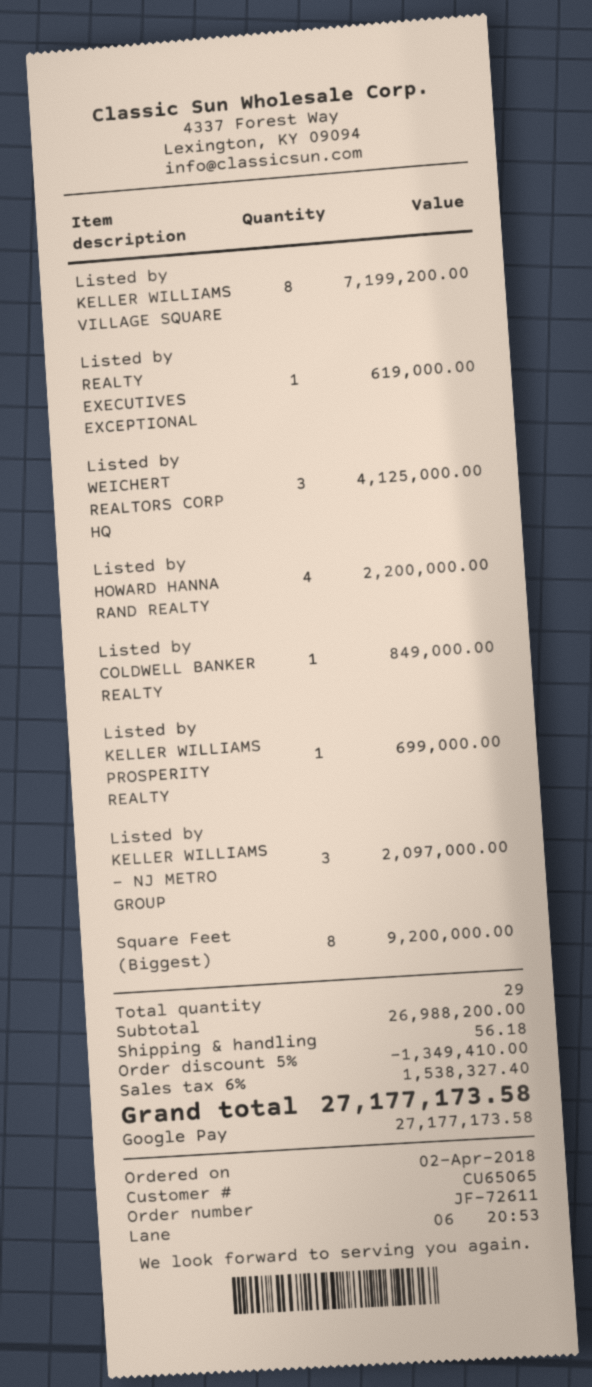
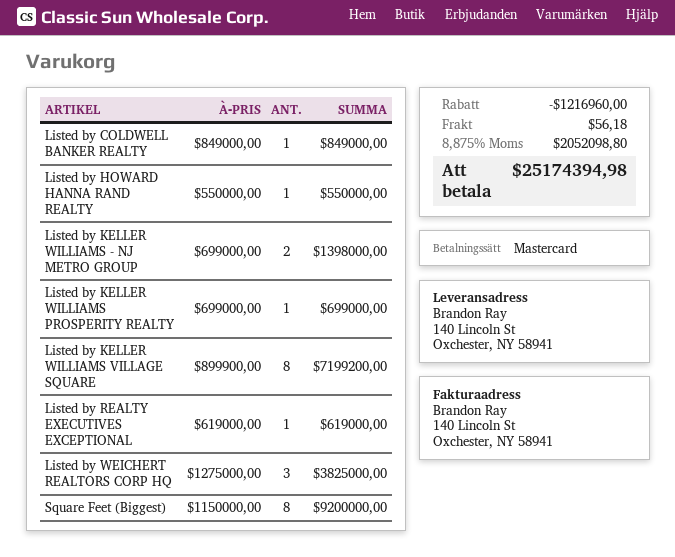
payment method: Google Pay -> Mastercard
Listed by WEICHERT REALTORS CORP HQ: 3 for 4125000.00 -> 3 for 3825000.00
Listed by HOWARD HANNA RAND REALTY: 4 for 2200000.00 -> 1 for 550000.00
Listed by KELLER WILLIAMS - NJ METRO GROUP: 3 for 2097000.00 -> 2 for 1398000.00
discount: 1349410.00 -> 1216960.00
tax: 6% = 1538327.40 -> 8.875% = 2052098.80
total: 27177173.58 -> 25174394.98

